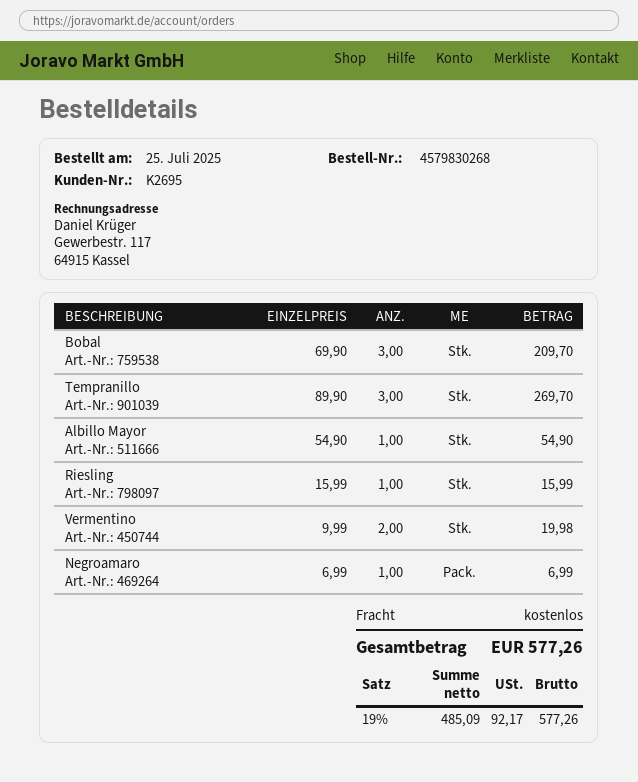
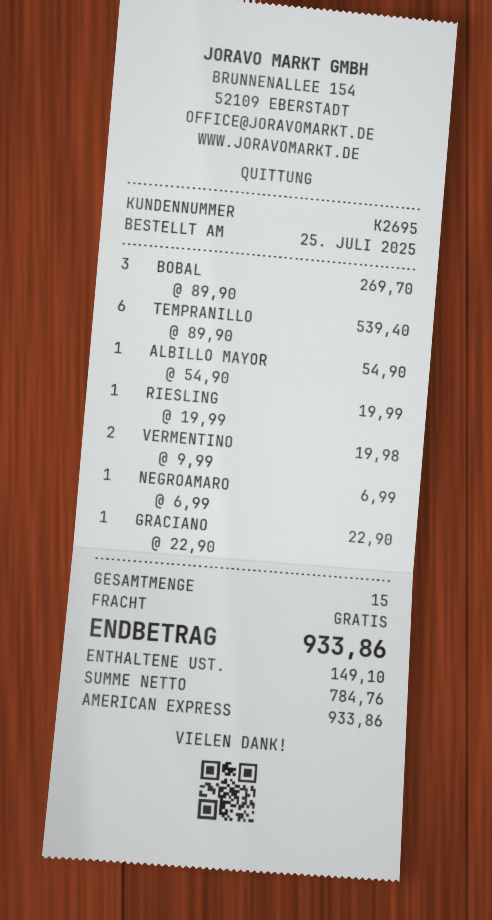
Bobal: 3 x 69.90 = 209.70 -> 3 x 89.90 = 269.70
Tempranillo: 3 x 89.90 = 269.70 -> 6 x 89.90 = 539.40
Riesling: 1 x 15.99 = 15.99 -> 1 x 19.99 = 19.99
GRACIANO: none -> 1 x 22.90 = 22.90
net: 485.09 -> 784.76
tax: 92.17 -> 149.10
total: 577.26 -> 933.86

